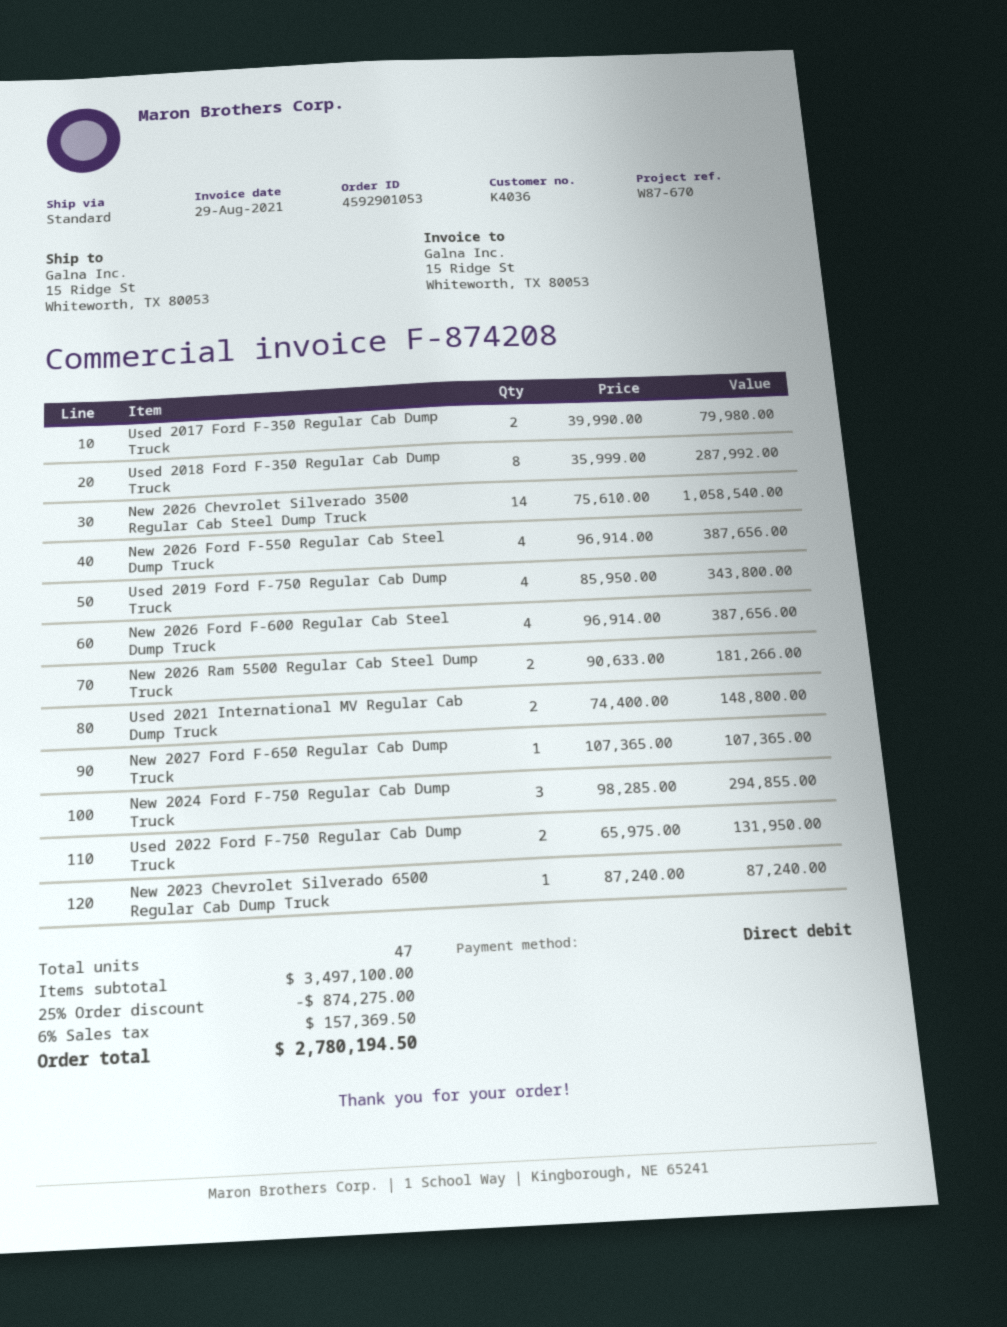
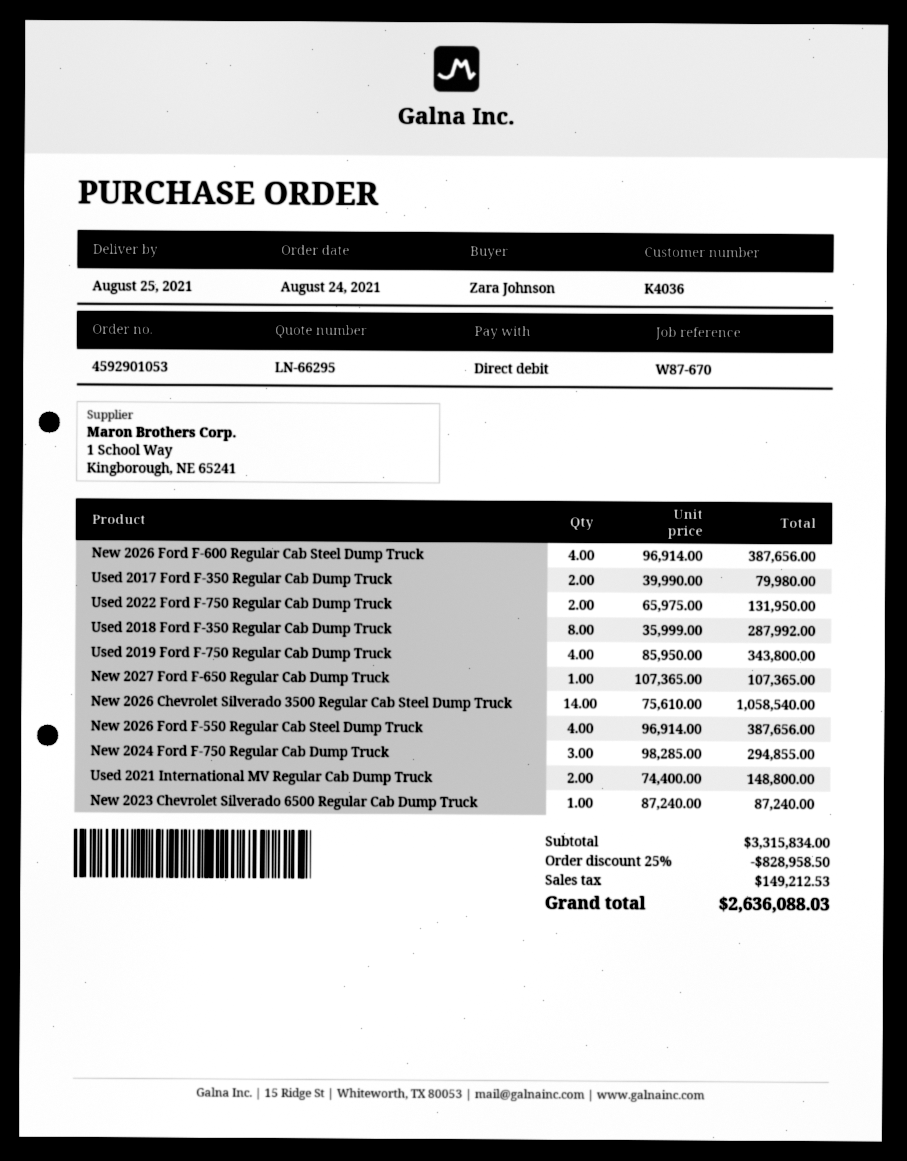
New 2026 Ram 5500 Regular Cab Steel Dump Truck: 2 x 90633.00 = 181266.00 -> none
subtotal: 3497100.00 -> 3315834.00
discount: 25% = 874275.00 -> 25% = 828958.50
tax: 157369.50 -> 149212.53
total: 2780194.50 -> 2636088.03

